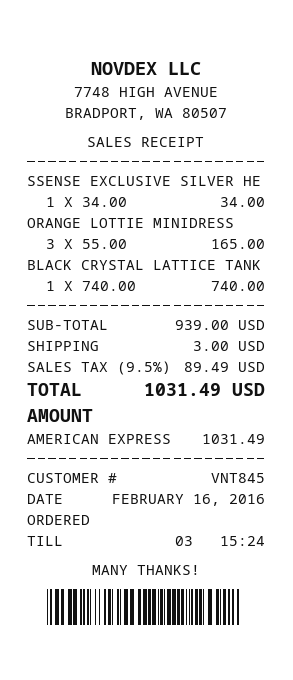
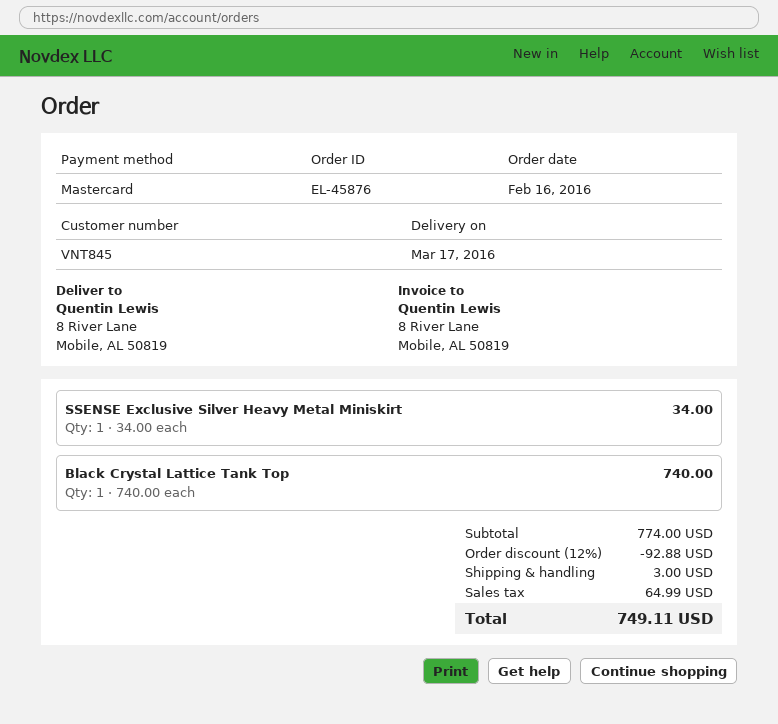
payment method: American Express -> Mastercard
ORANGE LOTTIE MINIDRESS: 3 x 55.00 = 165.00 -> none
subtotal: 939.00 -> 774.00
discount: none -> 12% = 92.88
tax: 89.49 -> 64.99
total: 1031.49 -> 749.11

